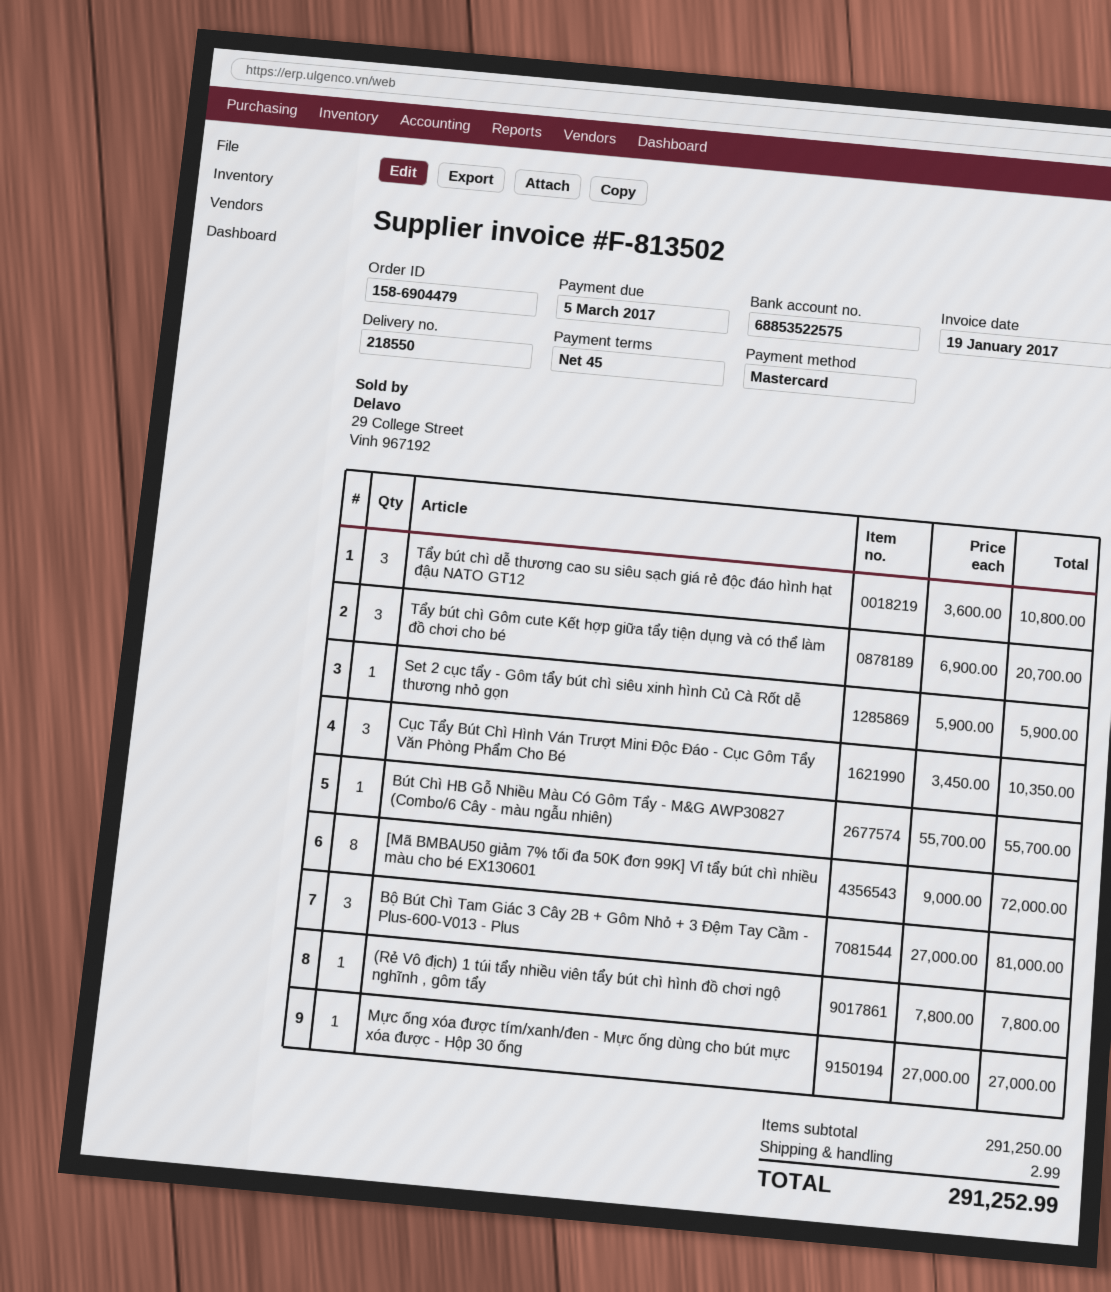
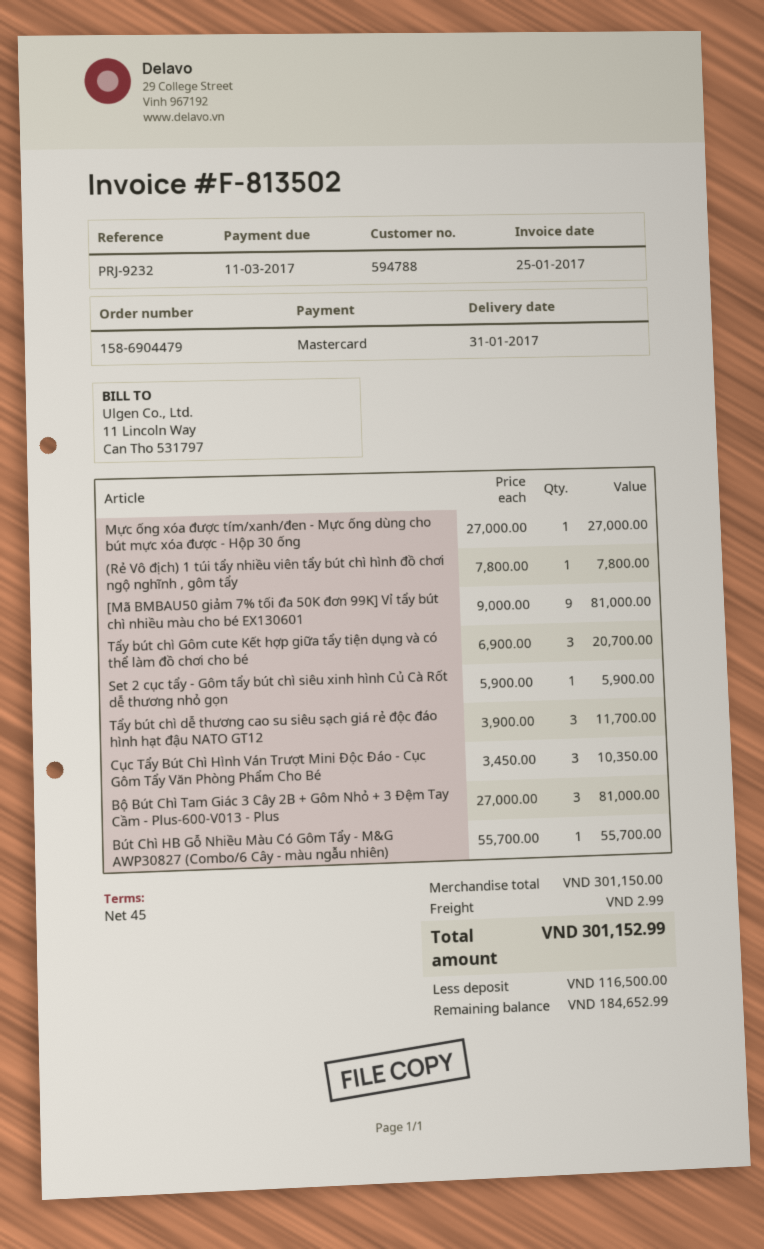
invoice date: 2017-01-19 -> 2017-01-25
due date: 2017-03-05 -> 2017-03-11
Tẩy bút chì dễ thương cao su siêu sạch giá rẻ độc đáo hình hạt đậu NATO GT12: 3 x 3600.00 = 10800.00 -> 3 x 3900.00 = 11700.00
[Mã BMBAU50 giảm 7% tối đa 50K đơn 99K] Vỉ tẩy bút chì nhiều màu cho bé EX130601: 8 x 9000.00 = 72000.00 -> 9 x 9000.00 = 81000.00
subtotal: 291250.00 -> 301150.00
total: 291252.99 -> 301152.99

